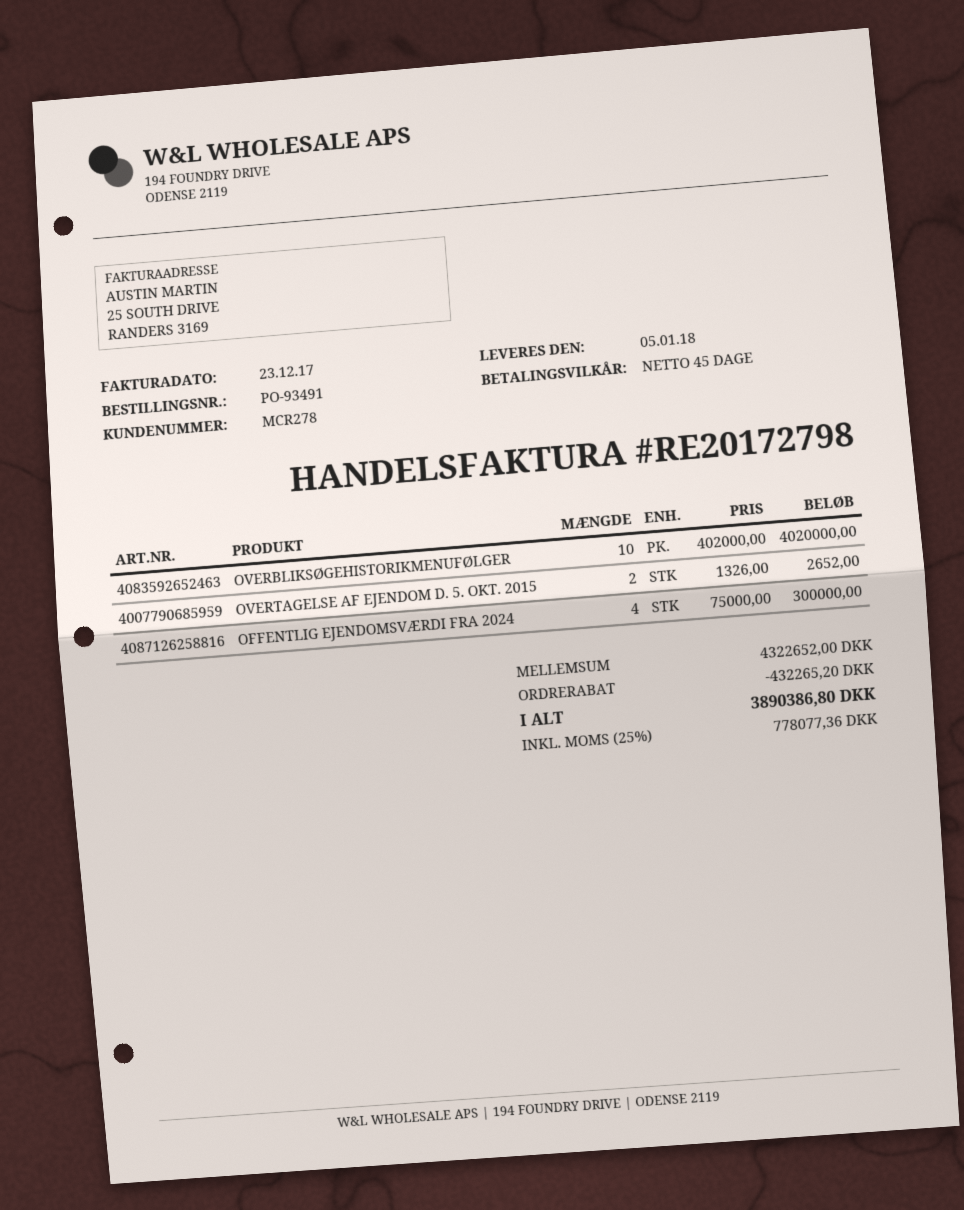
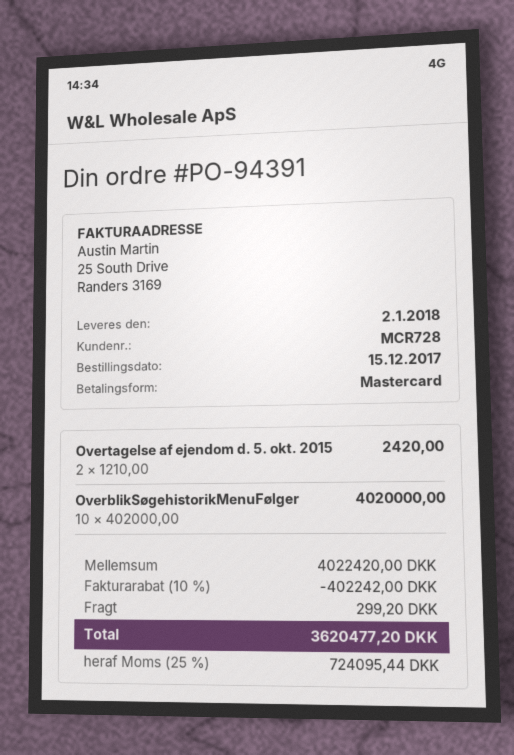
order number: PO-93491 -> PO-94391
delivery date: 2018-01-05 -> 2018-01-02
customer number: MCR278 -> MCR728
OVERTAGELSE AF EJENDOM D. 5. OKT. 2015: 2 x 1326.00 = 2652.00 -> 2 x 1210.00 = 2420.00
OFFENTLIG EJENDOMSVÆRDI FRA 2024: 4 x 75000.00 = 300000.00 -> none
subtotal: 4322652.00 -> 4022420.00
discount: 432265.20 -> 402242.00
shipping: none -> 299.20
tax: 25% = 778077.36 -> 25% = 724095.44
total: 3890386.80 -> 3620477.20

